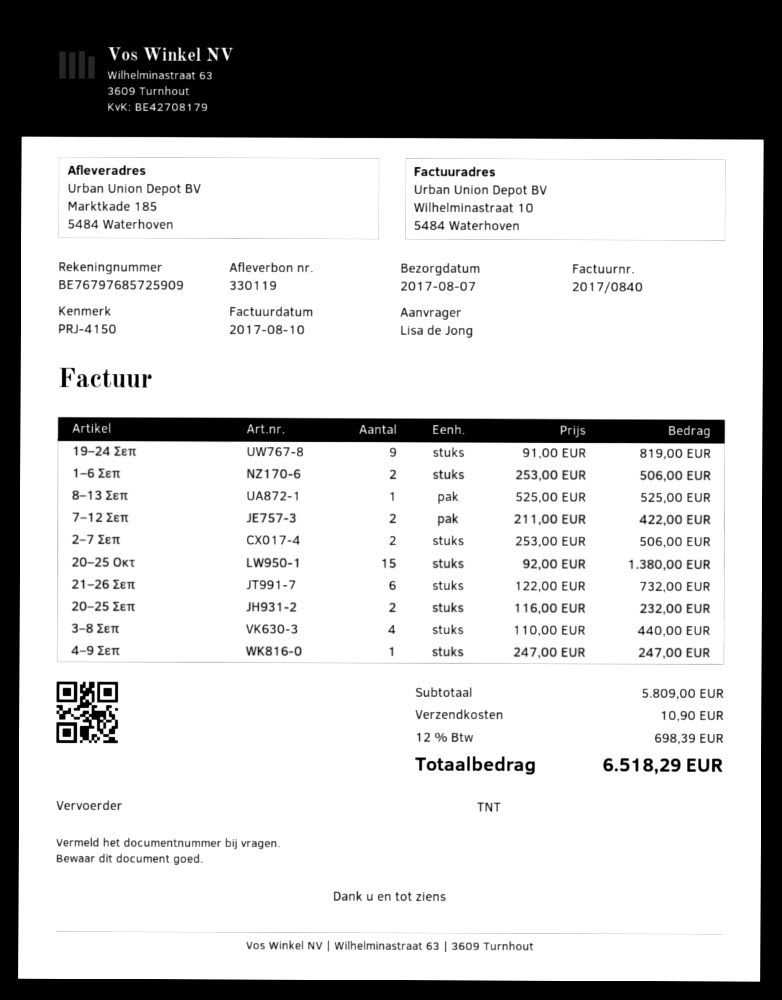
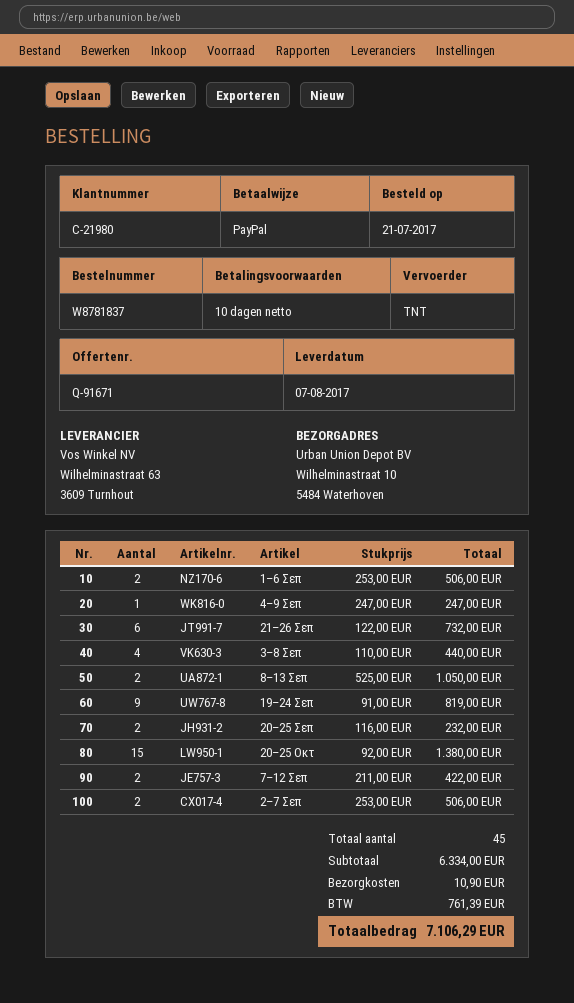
ship to: Marktkade 185, 5484 Waterhoven -> Wilhelminastraat 10, 5484 Waterhoven
8–13 Σεπ: 1 x 525.00 = 525.00 -> 2 x 525.00 = 1050.00
subtotal: 5809.00 -> 6334.00
tax: 698.39 -> 761.39
total: 6518.29 -> 7106.29

